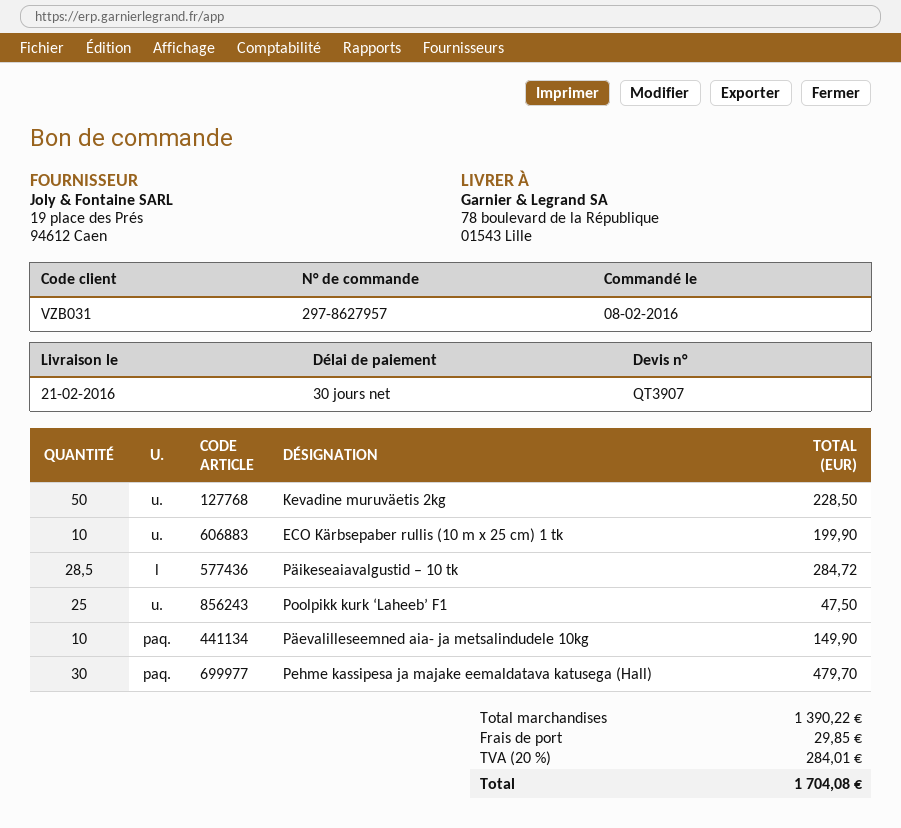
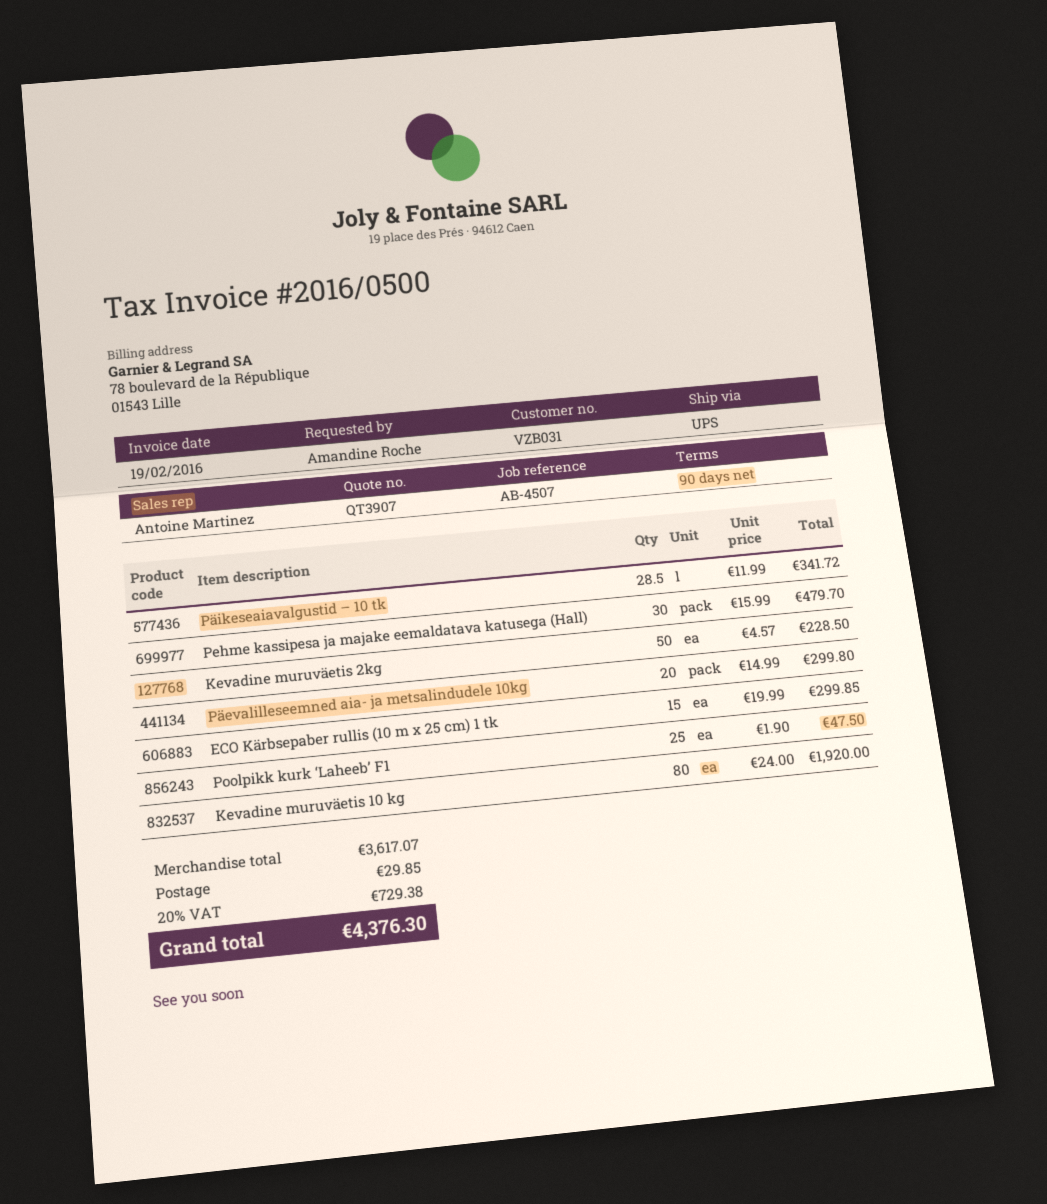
payment terms: 30 days -> 90 days
ECO Kärbsepaber rullis (10 m x 25 cm) 1 tk: 10 for 199.90 -> 15 for 299.85
Päikeseaiavalgustid – 10 tk: 28.5 for 284.72 -> 28.5 for 341.72
Päevalilleseemned aia- ja metsalindudele 10kg: 10 for 149.90 -> 20 for 299.80
Kevadine muruväetis 10 kg: none -> 80 for 1920.00
subtotal: 1390.22 -> 3617.07
tax: 20% = 284.01 -> 20% = 729.38
total: 1704.08 -> 4376.30

